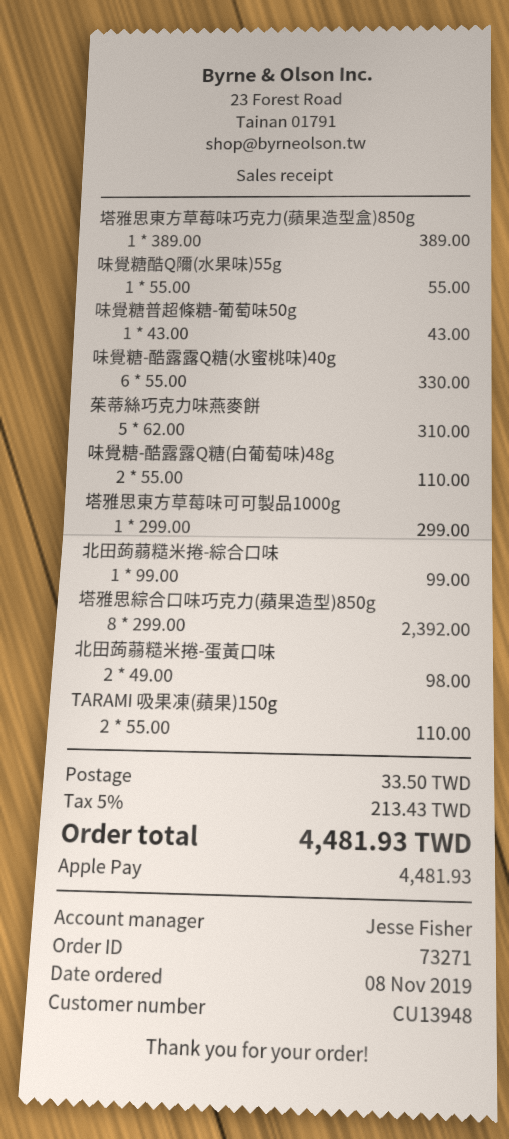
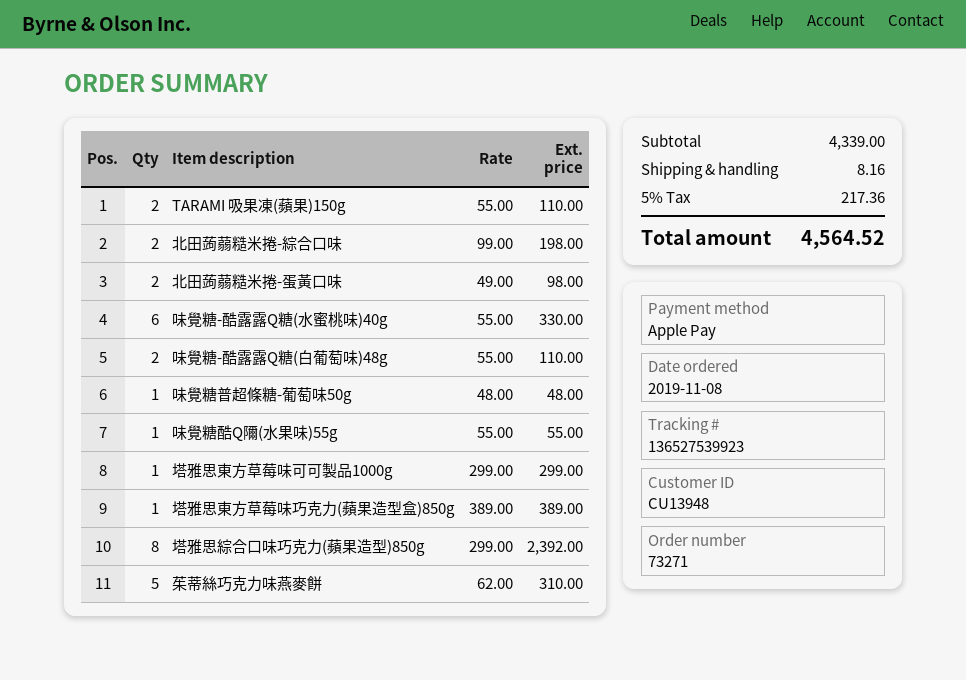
味覺糖普超條糖-葡萄味50g: 1 x 43.00 = 43.00 -> 1 x 48.00 = 48.00
北田蒟蒻糙米捲-綜合口味: 1 x 99.00 = 99.00 -> 2 x 99.00 = 198.00
shipping: 33.50 -> 8.16
tax: 5% = 213.43 -> 5% = 217.36
total: 4481.93 -> 4564.52

